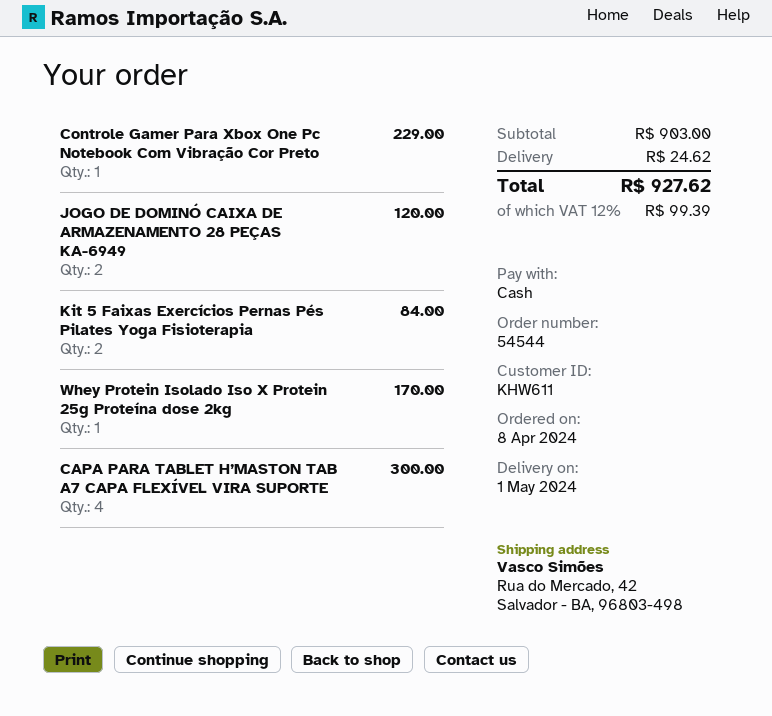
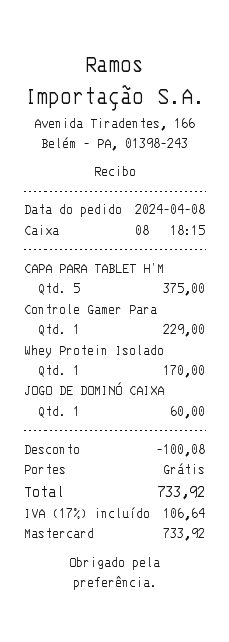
payment method: cash -> Mastercard
JOGO DE DOMINÓ CAIXA DE ARMAZENAMENTO 28 PEÇAS KA-6949: 2 for 120.00 -> 1 for 60.00
Kit 5 Faixas Exercícios Pernas Pés Pilates Yoga Fisioterapia: 2 for 84.00 -> none
CAPA PARA TABLET H’MASTON TAB A7 CAPA FLEXÍVEL VIRA SUPORTE: 4 for 300.00 -> 5 for 375.00
discount: none -> 100.08
shipping: 24.62 -> 0.00
tax: 12% = 99.39 -> 17% = 106.64
total: 927.62 -> 733.92

